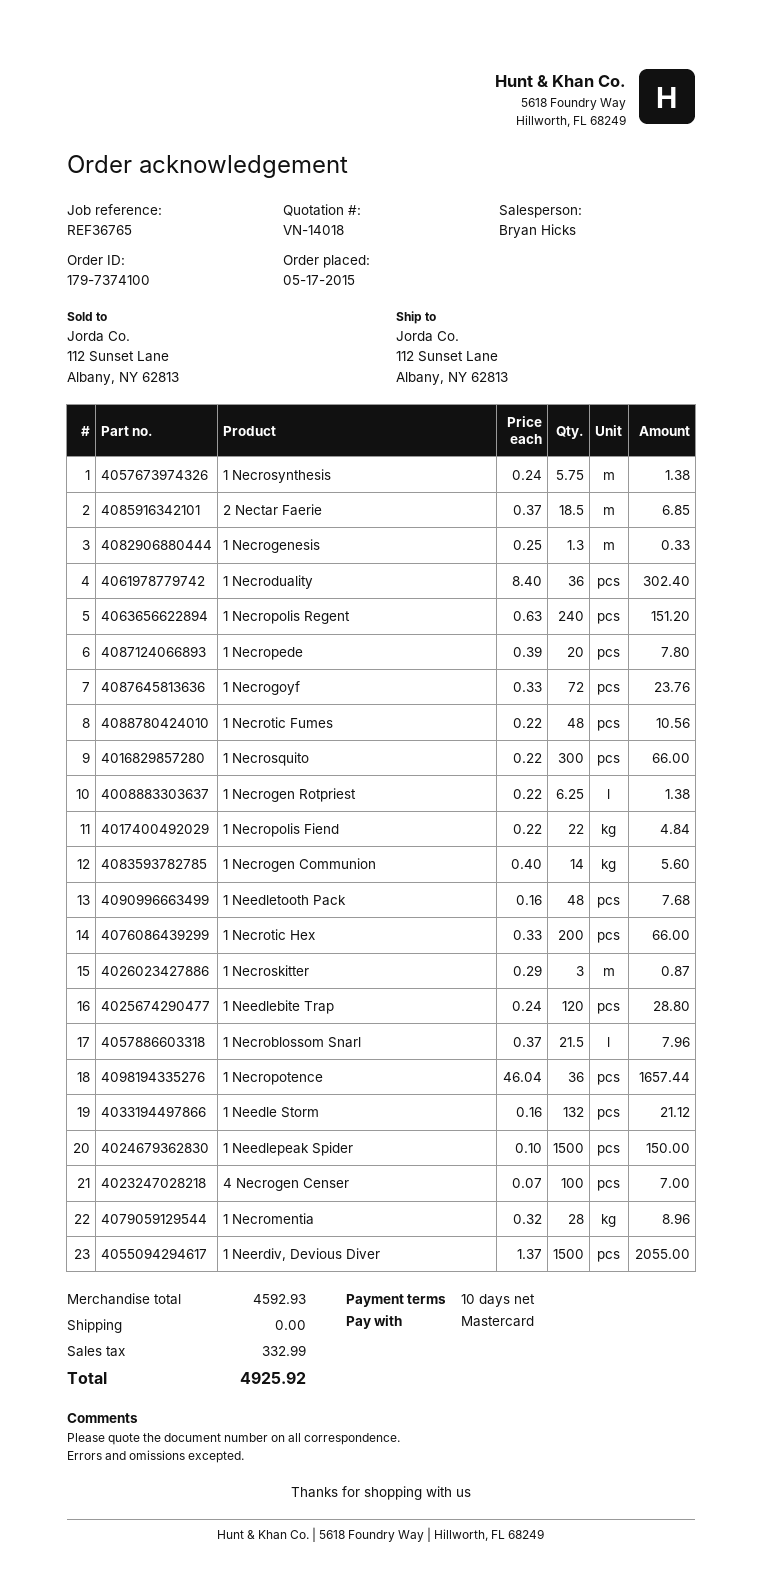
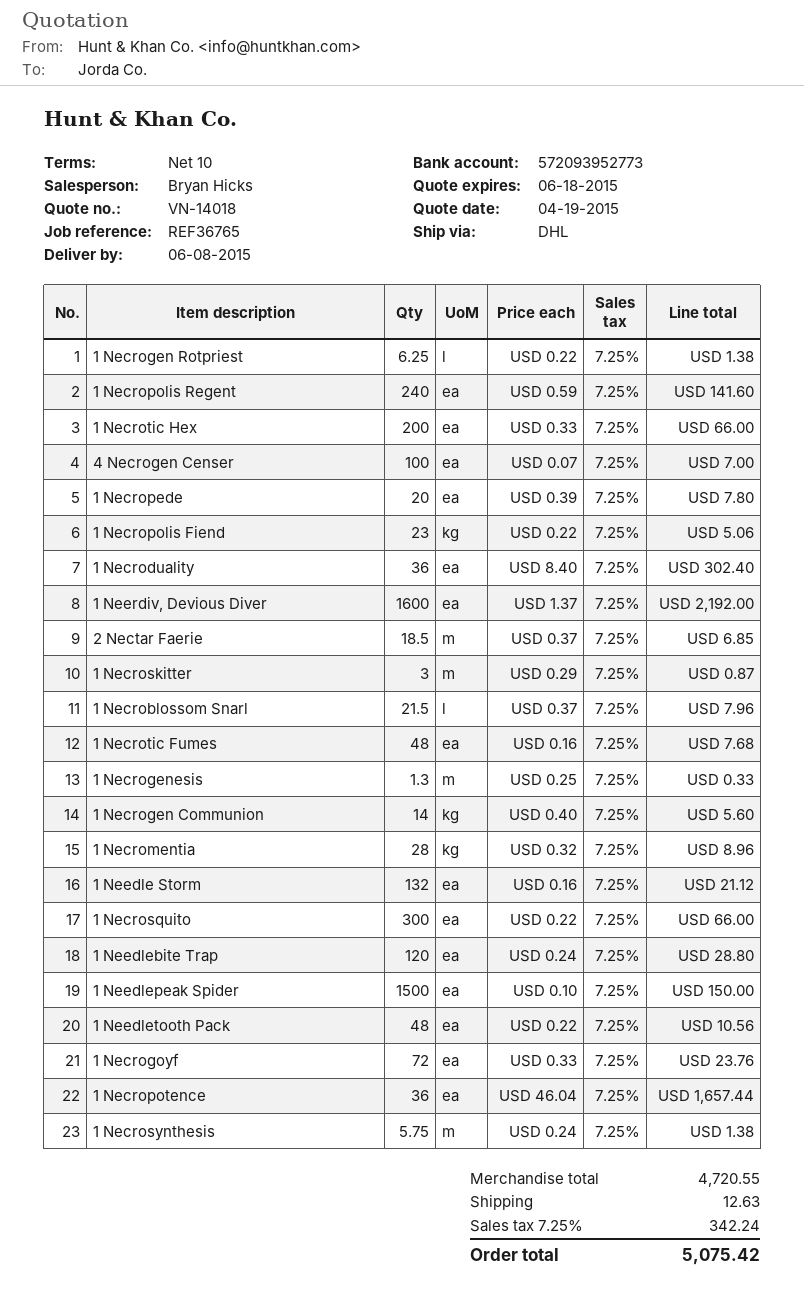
1 Necropolis Regent: 240 x 0.63 = 151.20 -> 240 x 0.59 = 141.60
1 Necrotic Fumes: 48 x 0.22 = 10.56 -> 48 x 0.16 = 7.68
1 Necropolis Fiend: 22 x 0.22 = 4.84 -> 23 x 0.22 = 5.06
1 Needletooth Pack: 48 x 0.16 = 7.68 -> 48 x 0.22 = 10.56
1 Neerdiv, Devious Diver: 1500 x 1.37 = 2055.00 -> 1600 x 1.37 = 2192.00
subtotal: 4592.93 -> 4720.55
shipping: 0.00 -> 12.63
tax: 332.99 -> 342.24
total: 4925.92 -> 5075.42

